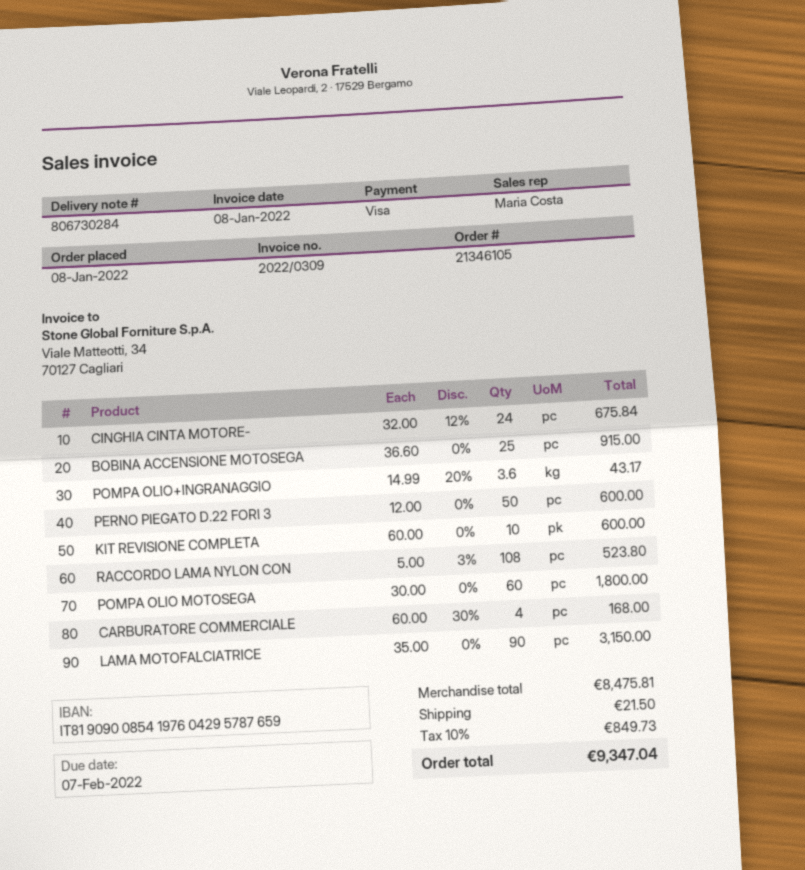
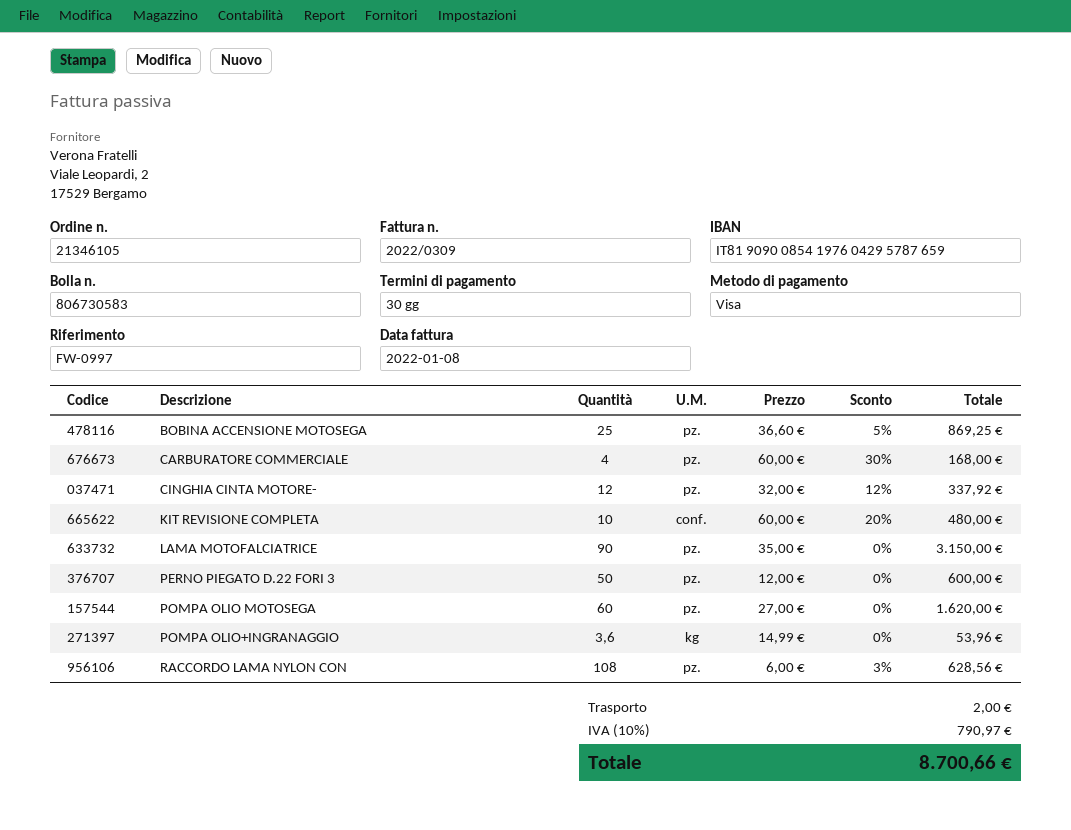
delivery note number: 806730284 -> 806730583
CINGHIA CINTA MOTORE-: 24 x 32.00 - 12% = 675.84 -> 12 x 32.00 - 12% = 337.92
BOBINA ACCENSIONE MOTOSEGA: 25 x 36.60 = 915.00 -> 25 x 36.60 - 5% = 869.25
POMPA OLIO+INGRANAGGIO: 3.6 x 14.99 - 20% = 43.17 -> 3.6 x 14.99 = 53.96
KIT REVISIONE COMPLETA: 10 x 60.00 = 600.00 -> 10 x 60.00 - 20% = 480.00
RACCORDO LAMA NYLON CON: 108 x 5.00 - 3% = 523.80 -> 108 x 6.00 - 3% = 628.56
POMPA OLIO MOTOSEGA: 60 x 30.00 = 1800.00 -> 60 x 27.00 = 1620.00
shipping: 21.50 -> 2.00
tax: 10% = 849.73 -> 10% = 790.97
total: 9347.04 -> 8700.66

